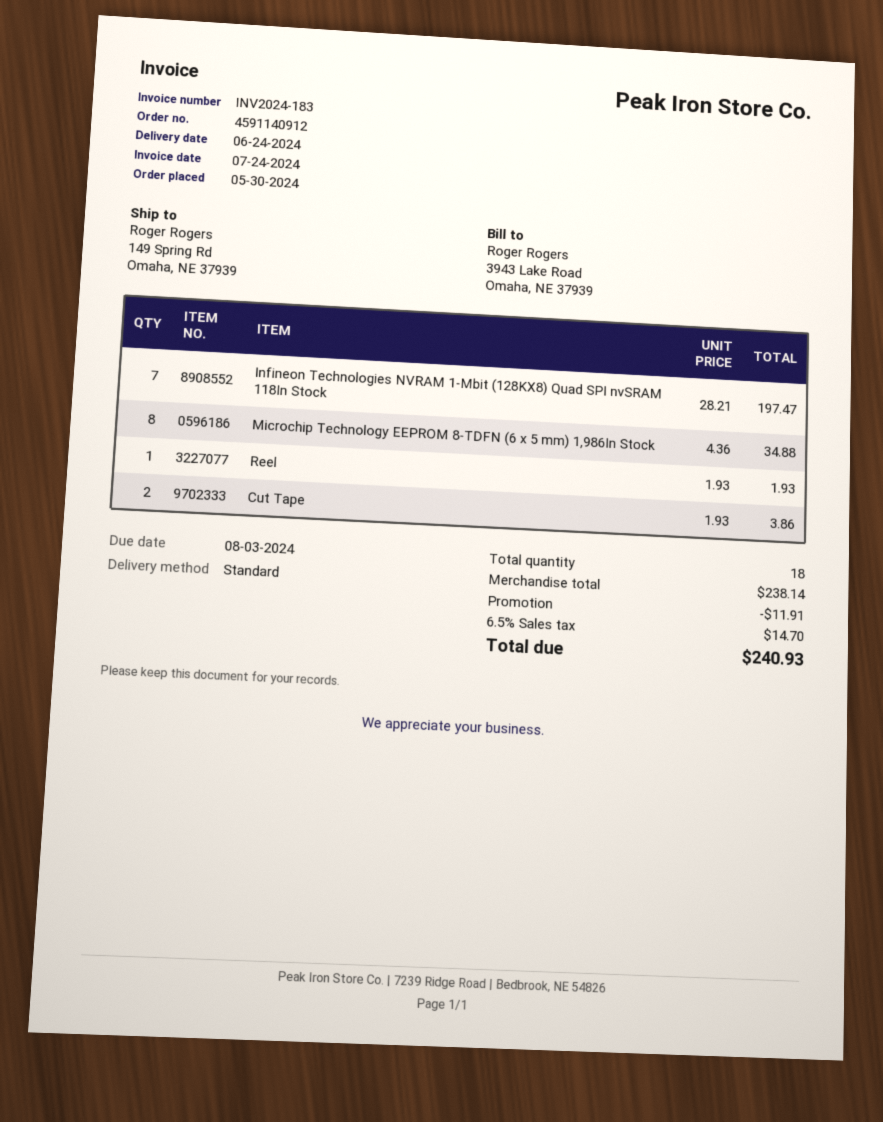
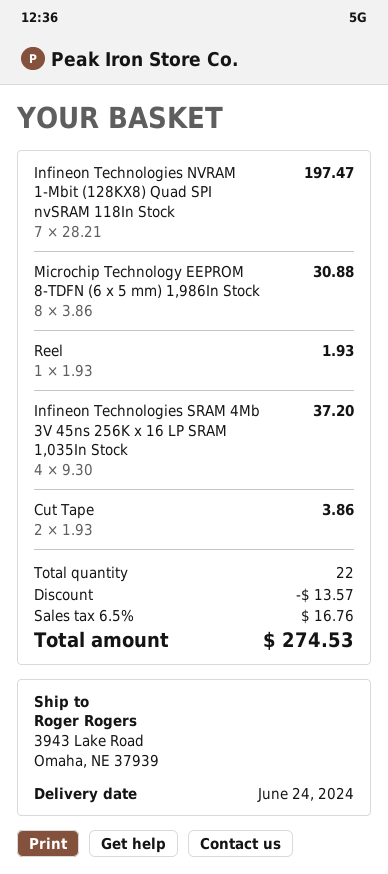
ship to: 149 Spring Rd, Omaha, NE 37939 -> 3943 Lake Road, Omaha, NE 37939
Microchip Technology EEPROM 8-TDFN (6 x 5 mm) 1,986In Stock: 8 x 4.36 = 34.88 -> 8 x 3.86 = 30.88
Infineon Technologies SRAM 4Mb 3V 45ns 256K x 16 LP SRAM 1,035In Stock: none -> 4 x 9.30 = 37.20
total quantity: 18 -> 22
discount: 11.91 -> 13.57
tax: 6.5% = 14.70 -> 6.5% = 16.76
total: 240.93 -> 274.53

